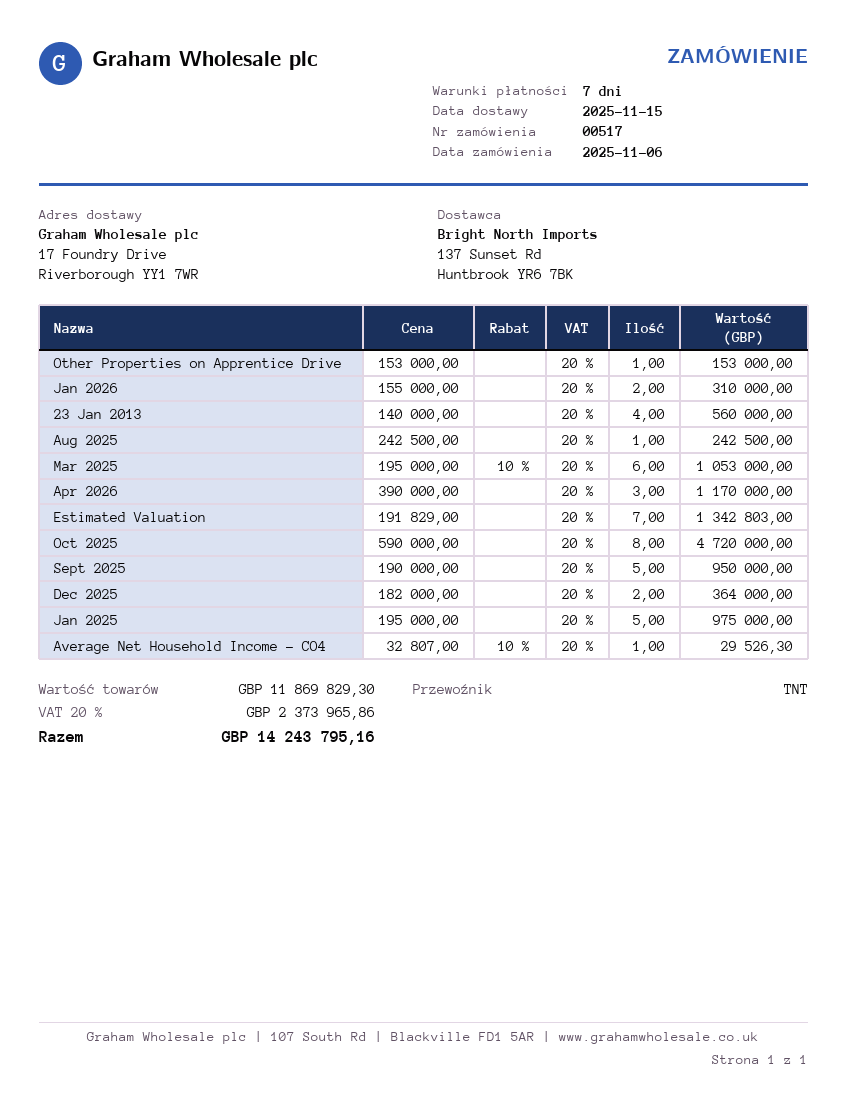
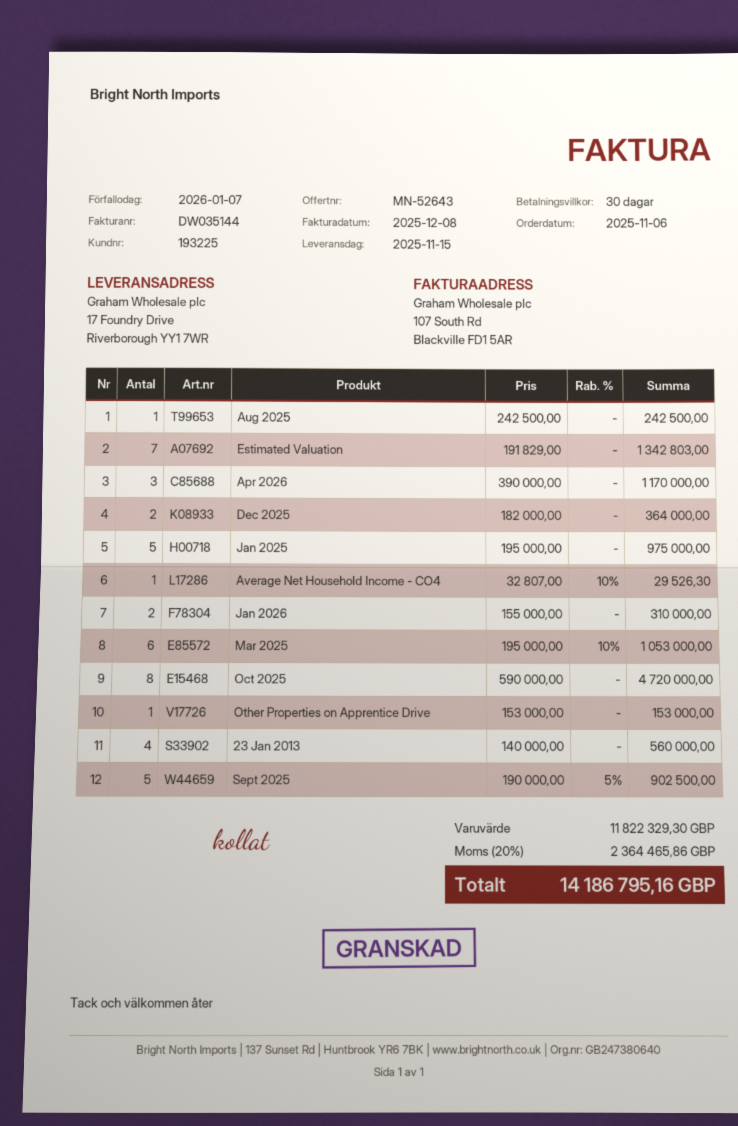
payment terms: 7 days -> 30 days
Sept 2025: 5 x 190000.00 = 950000.00 -> 5 x 190000.00 - 5% = 902500.00
subtotal: 11869829.30 -> 11822329.30
tax: 20% = 2373965.86 -> 20% = 2364465.86
total: 14243795.16 -> 14186795.16

